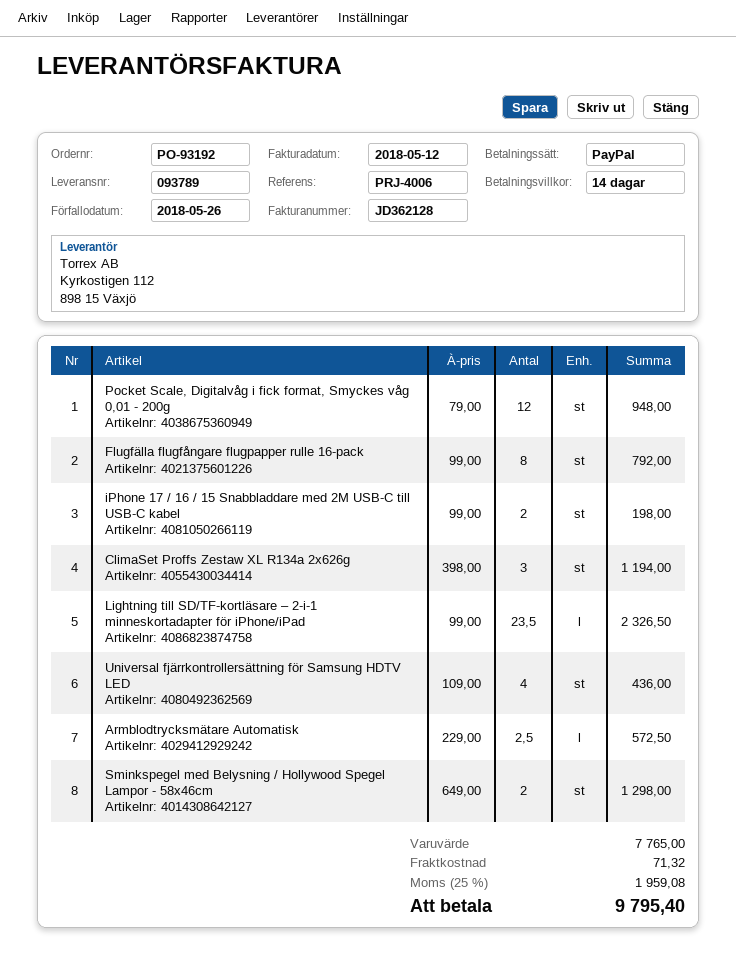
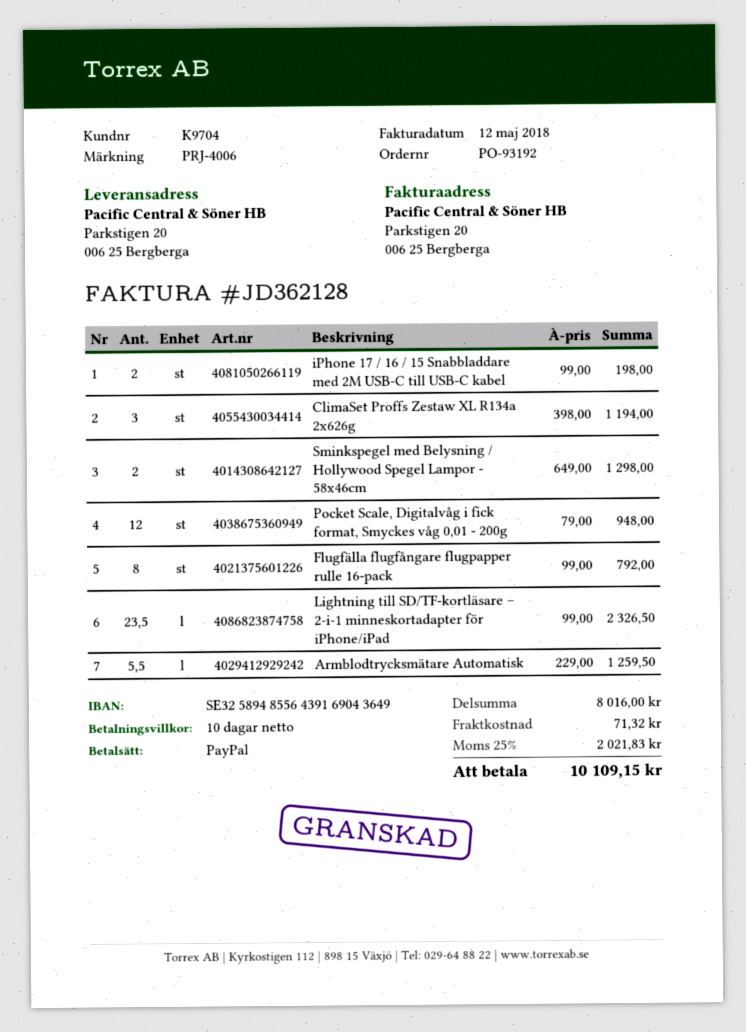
payment terms: 14 days -> 10 days
Universal fjärrkontrollersättning för Samsung HDTV LED: 4 x 109.00 = 436.00 -> none
Armblodtrycksmätare Automatisk: 2.5 x 229.00 = 572.50 -> 5.5 x 229.00 = 1259.50
subtotal: 7765.00 -> 8016.00
tax: 25% = 1959.08 -> 25% = 2021.83
total: 9795.40 -> 10109.15

